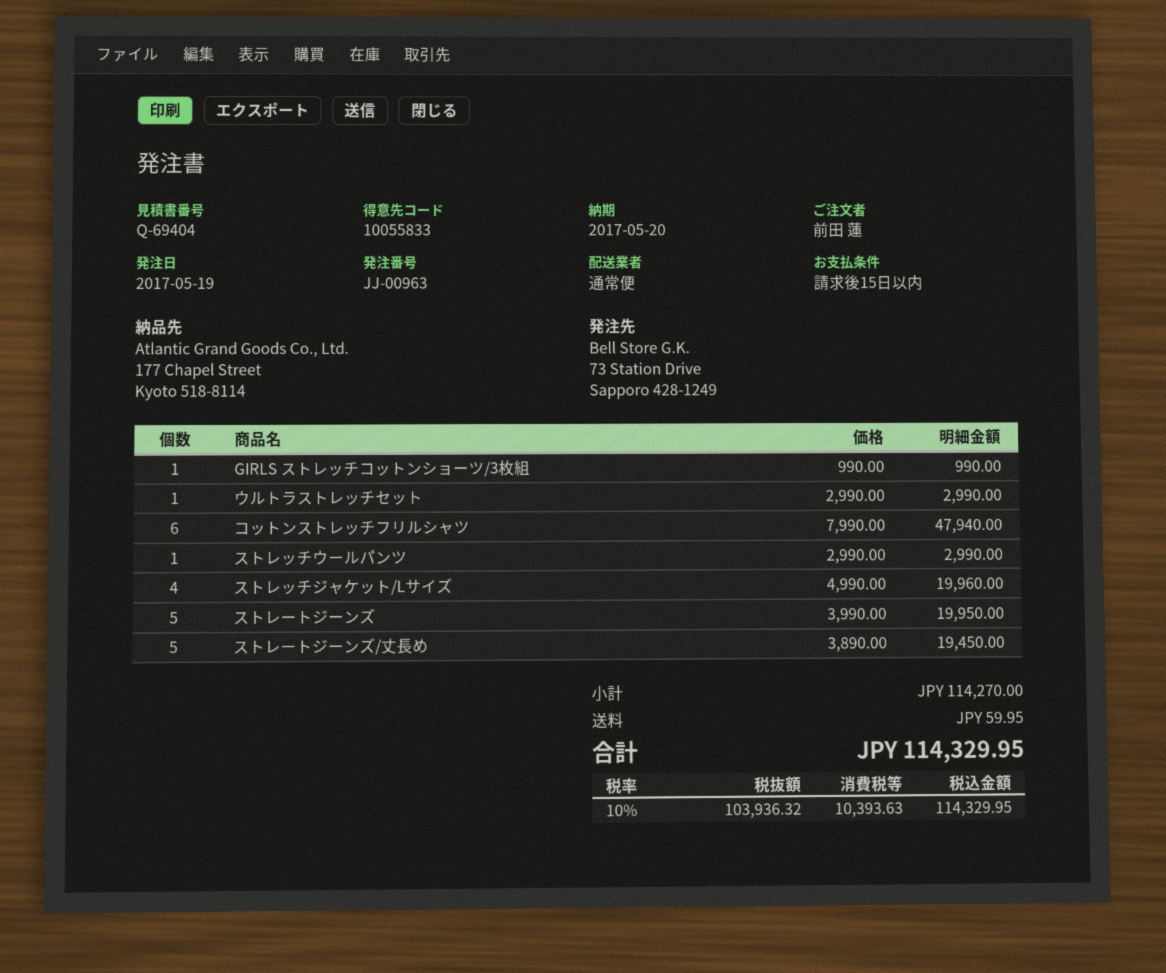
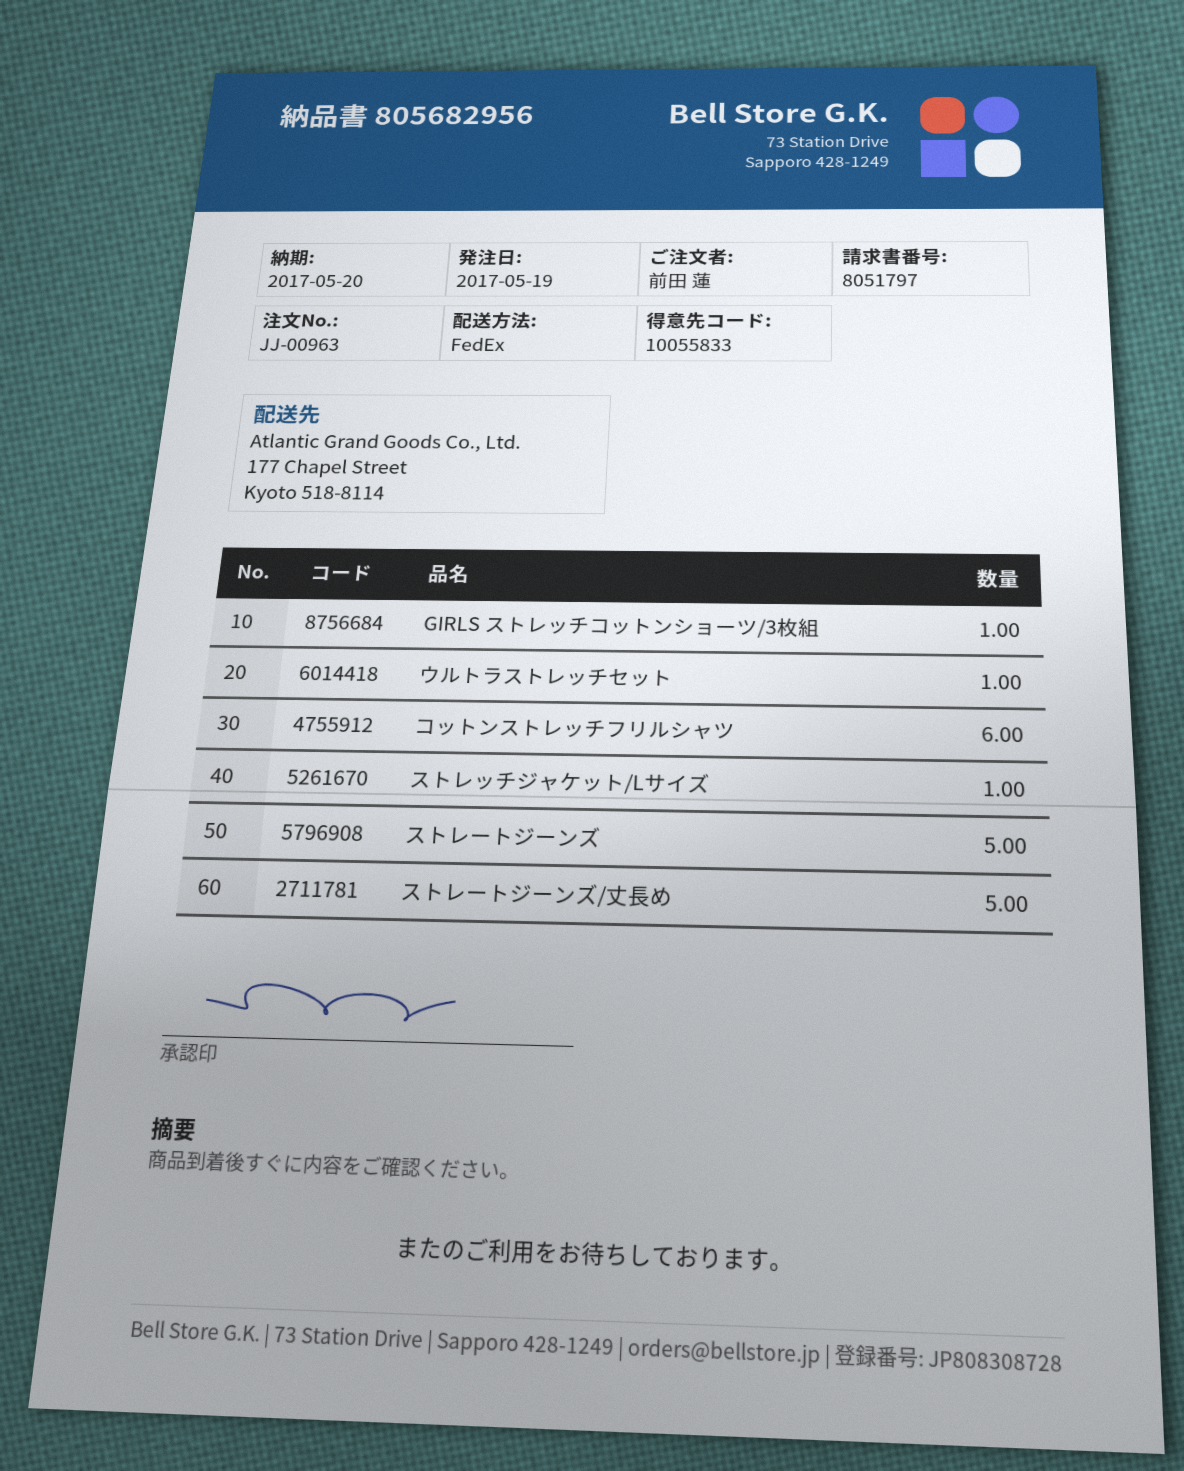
shipping method: standard -> FedEx
ストレッチウールパンツ: 1 -> none
ストレッチジャケット/Lサイズ: 4 -> 1

